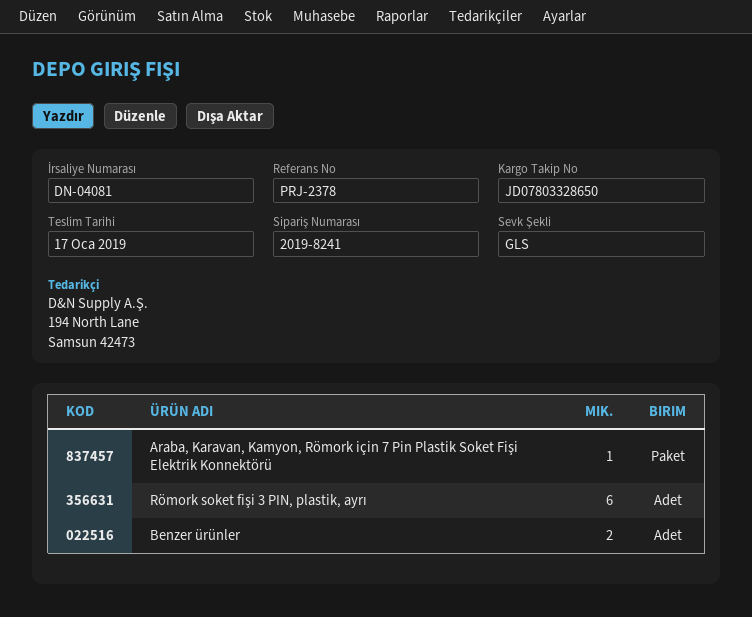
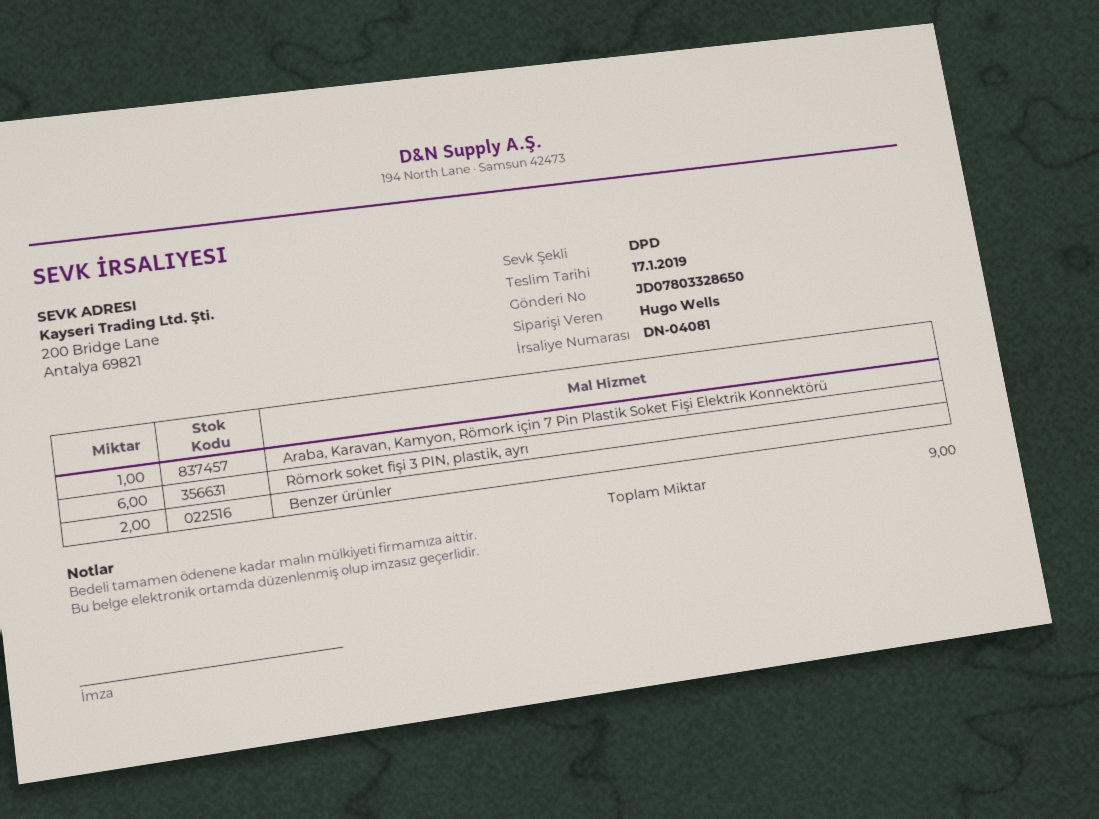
shipping method: GLS -> DPD

